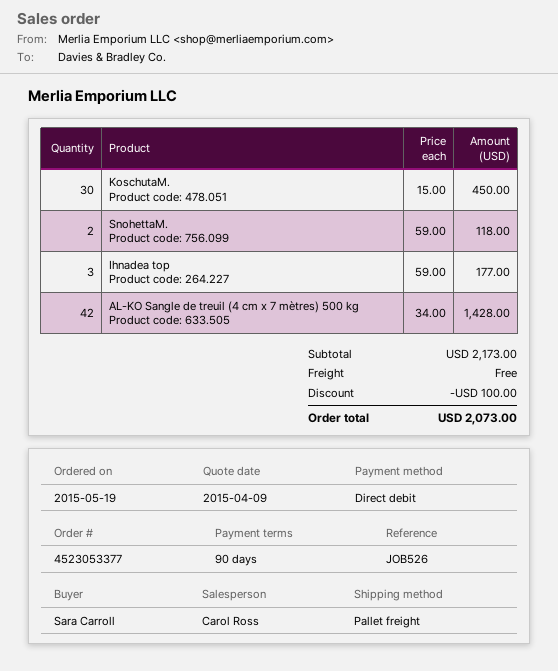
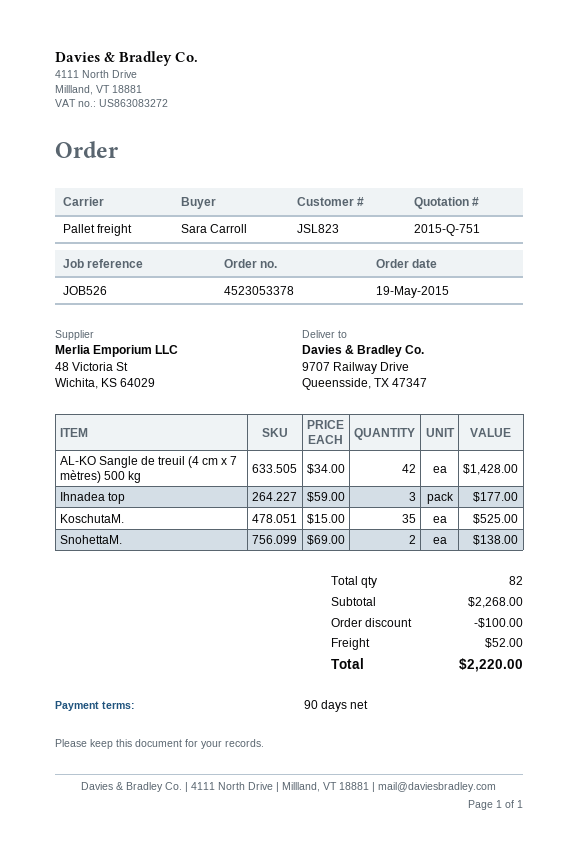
order number: 4523053377 -> 4523053378
KoschutaM.: 30 x 15.00 = 450.00 -> 35 x 15.00 = 525.00
SnohettaM.: 2 x 59.00 = 118.00 -> 2 x 69.00 = 138.00
subtotal: 2173.00 -> 2268.00
shipping: 0.00 -> 52.00
total: 2073.00 -> 2220.00

